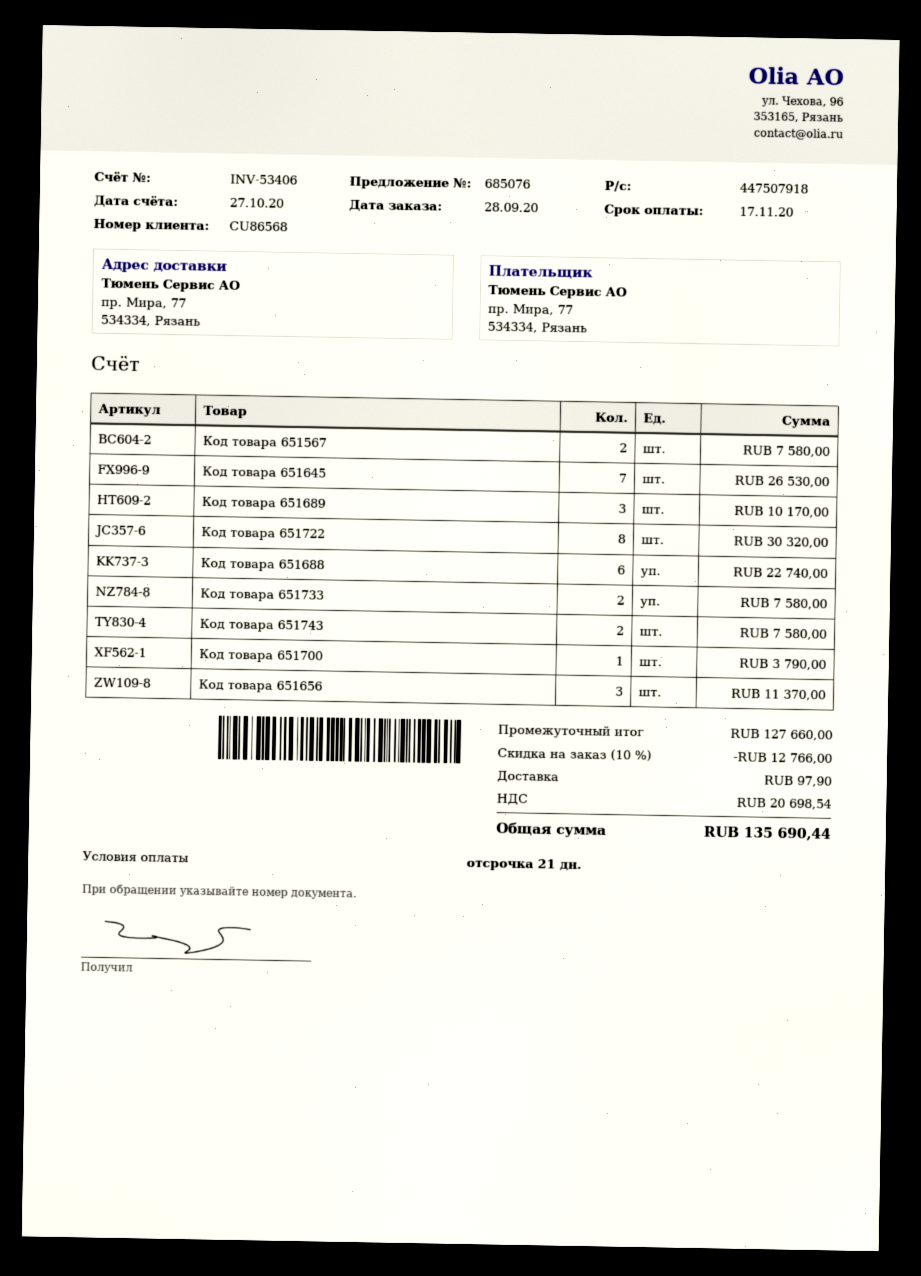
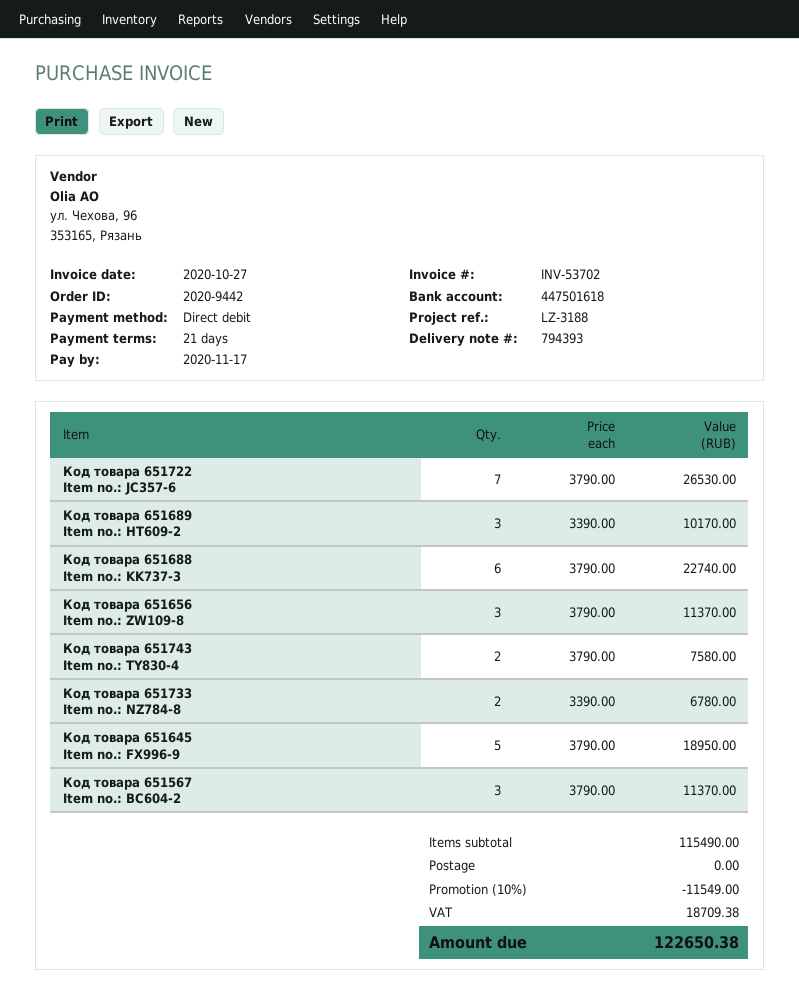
invoice number: INV-53406 -> INV-53702
bank account: 447507918 -> 447501618
Код товара 651567: 2 for 7580.00 -> 3 for 11370.00
Код товара 651645: 7 for 26530.00 -> 5 for 18950.00
Код товара 651722: 8 for 30320.00 -> 7 for 26530.00
Код товара 651733: 2 for 7580.00 -> 2 for 6780.00
Код товара 651700: 1 for 3790.00 -> none
subtotal: 127660.00 -> 115490.00
discount: 10% = 12766.00 -> 10% = 11549.00
shipping: 97.90 -> 0.00
tax: 20698.54 -> 18709.38
total: 135690.44 -> 122650.38

